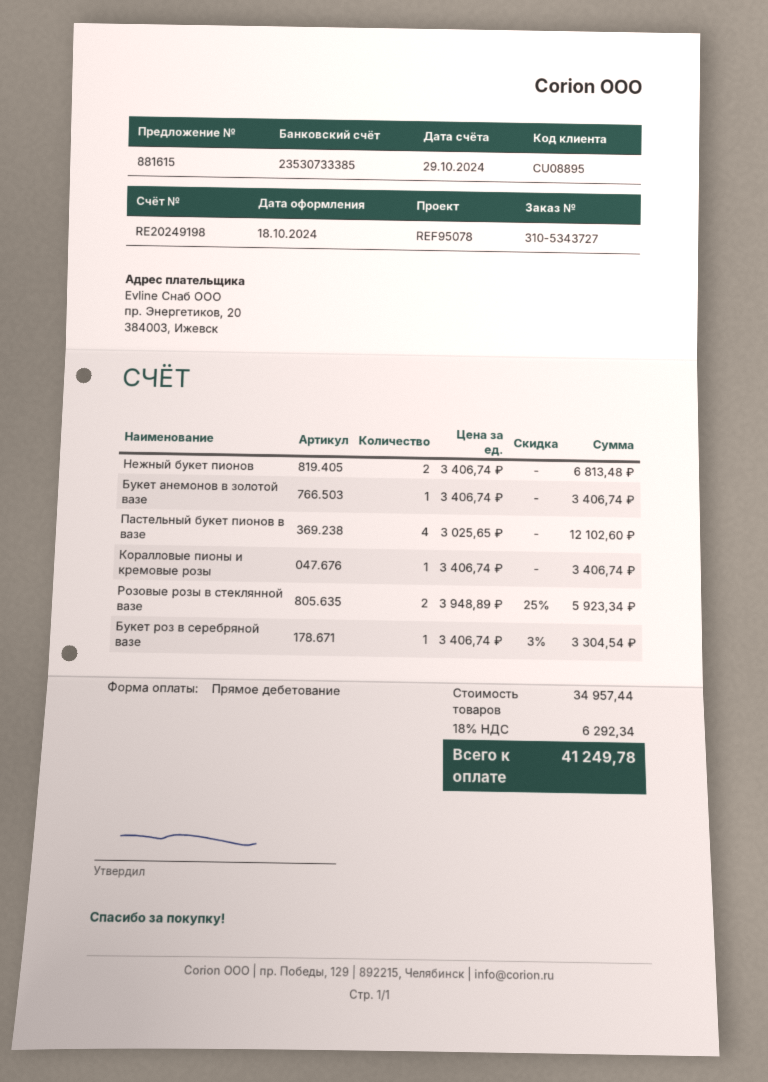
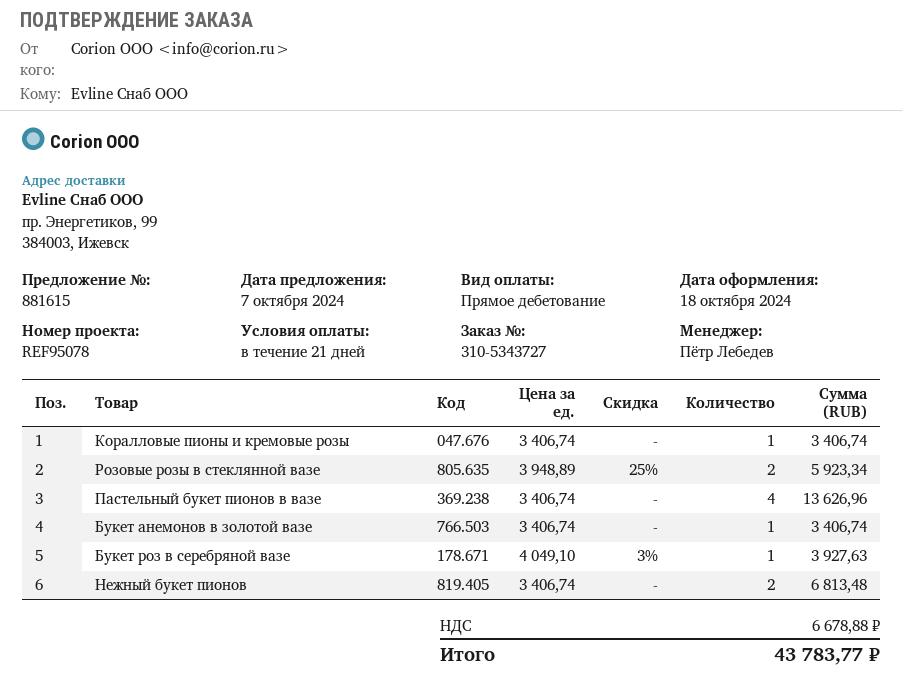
Пастельный букет пионов в вазе: 4 x 3025.65 = 12102.60 -> 4 x 3406.74 = 13626.96
Букет роз в серебряной вазе: 1 x 3406.74 - 3% = 3304.54 -> 1 x 4049.10 - 3% = 3927.63
tax: 6292.34 -> 6678.88
total: 41249.78 -> 43783.77

